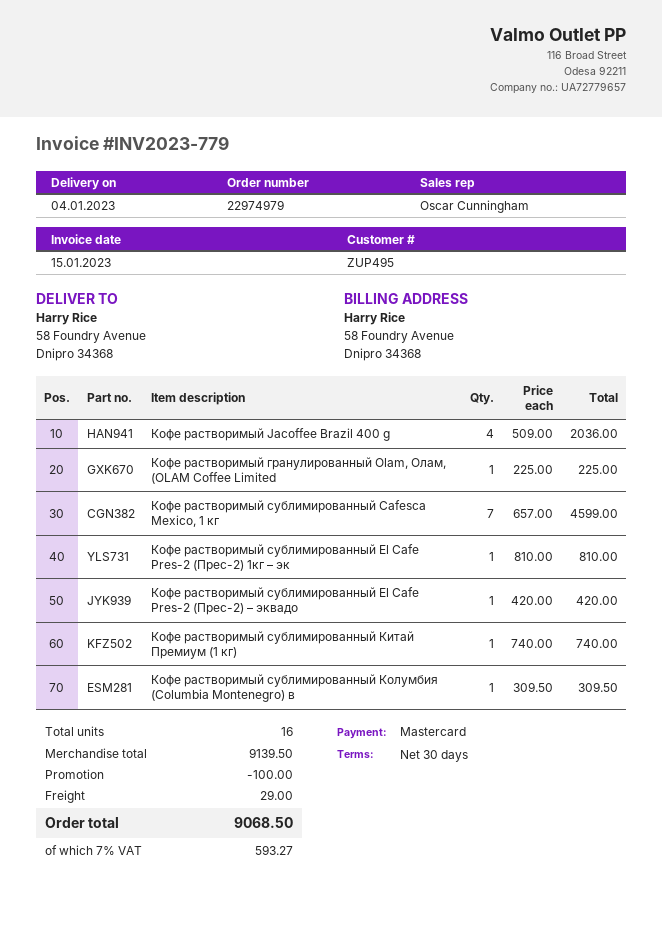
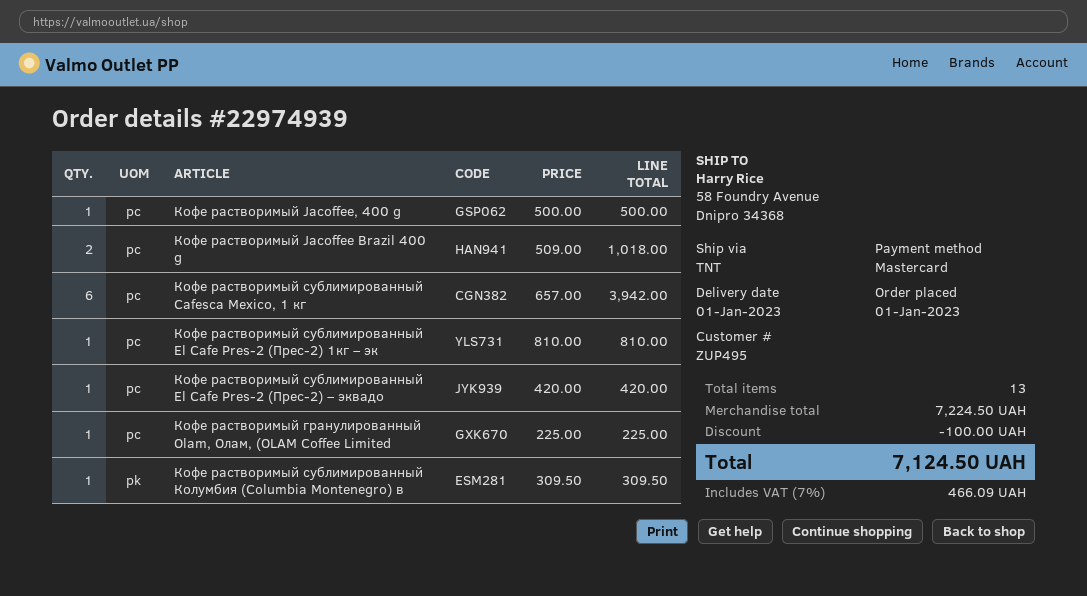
order number: 22974979 -> 22974939
delivery date: 2023-01-04 -> 2023-01-01
Кофе растворимый Jacoffee Brazil 400 g: 4 x 509.00 = 2036.00 -> 2 x 509.00 = 1018.00
Кофе растворимый сублимированный Cafesca Mexico, 1 кг: 7 x 657.00 = 4599.00 -> 6 x 657.00 = 3942.00
Кофе растворимый сублимированный Китай Премиум (1 кг): 1 x 740.00 = 740.00 -> none
Кофе растворимый Jacoffee, 400 g: none -> 1 x 500.00 = 500.00
total quantity: 16 -> 13
subtotal: 9139.50 -> 7224.50
shipping: 29.00 -> none
tax: 7% = 593.27 -> 7% = 466.09
total: 9068.50 -> 7124.50

